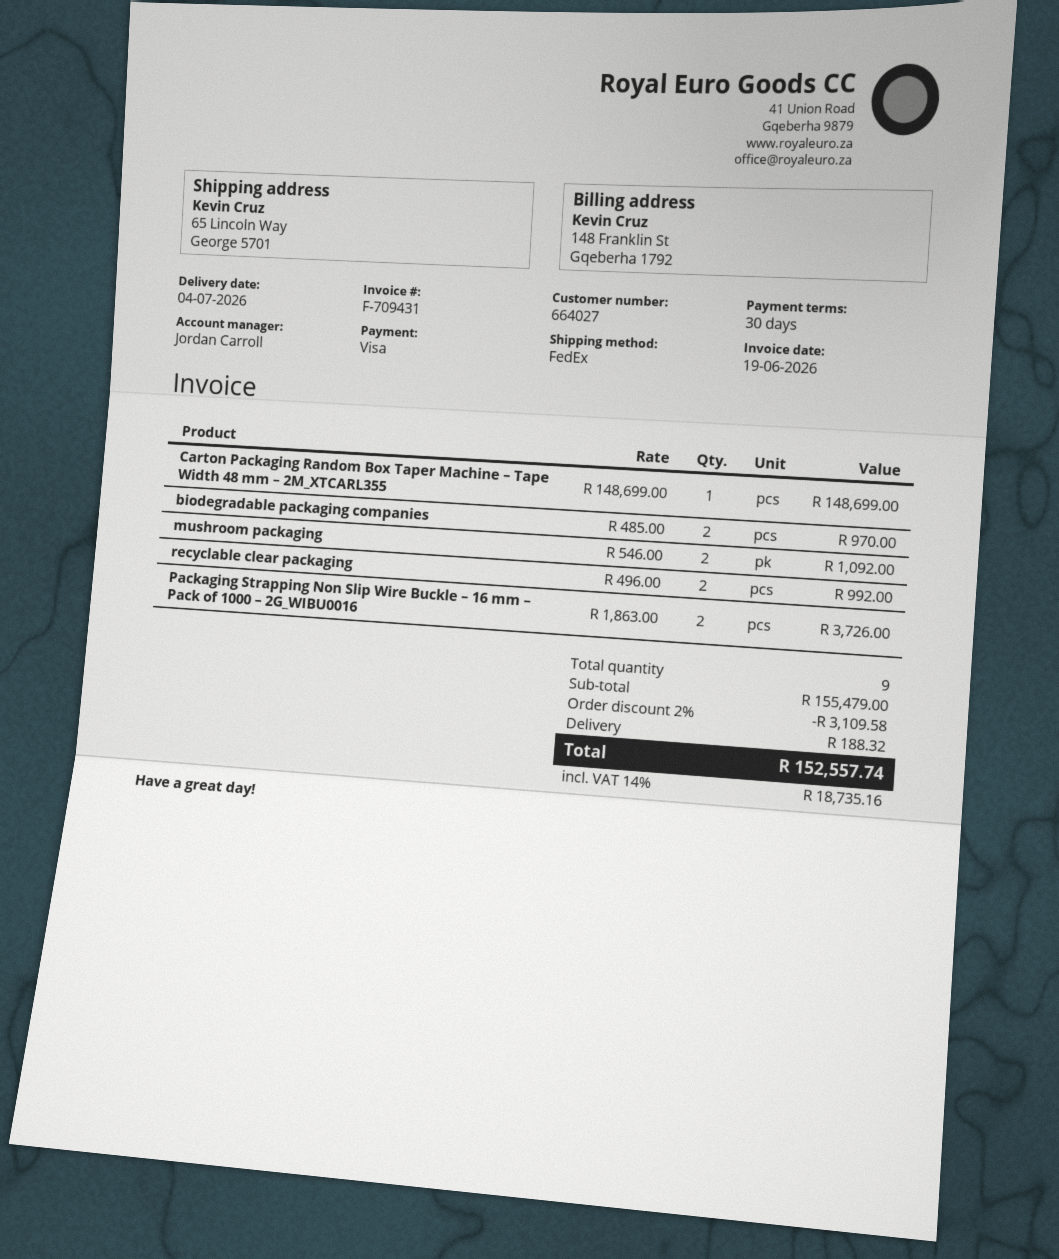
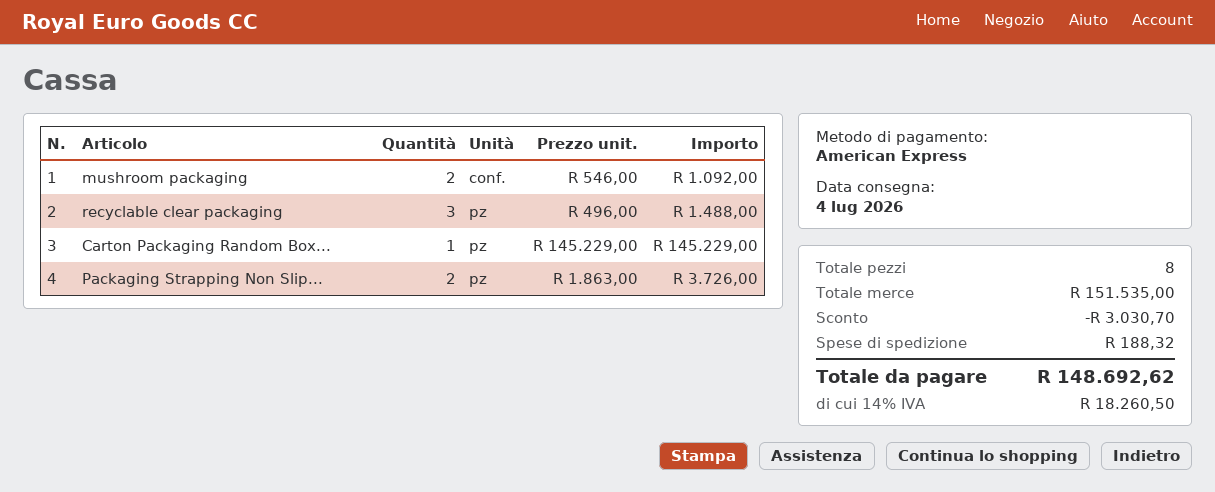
payment method: Visa -> American Express
Carton Packaging Random Box Taper Machine – Tape Width 48 mm – 2M_XTCARL355: 1 x 148699.00 = 148699.00 -> 1 x 145229.00 = 145229.00
biodegradable packaging companies: 2 x 485.00 = 970.00 -> none
recyclable clear packaging: 2 x 496.00 = 992.00 -> 3 x 496.00 = 1488.00
total quantity: 9 -> 8
subtotal: 155479.00 -> 151535.00
discount: 3109.58 -> 3030.70
tax: 14% = 18735.16 -> 14% = 18260.50
total: 152557.74 -> 148692.62

